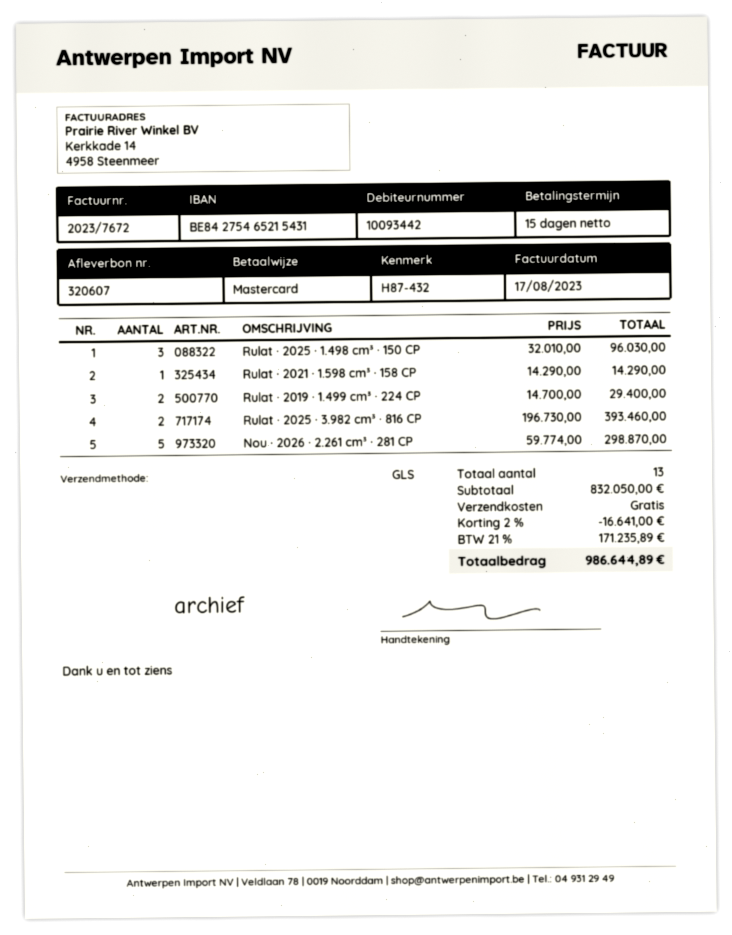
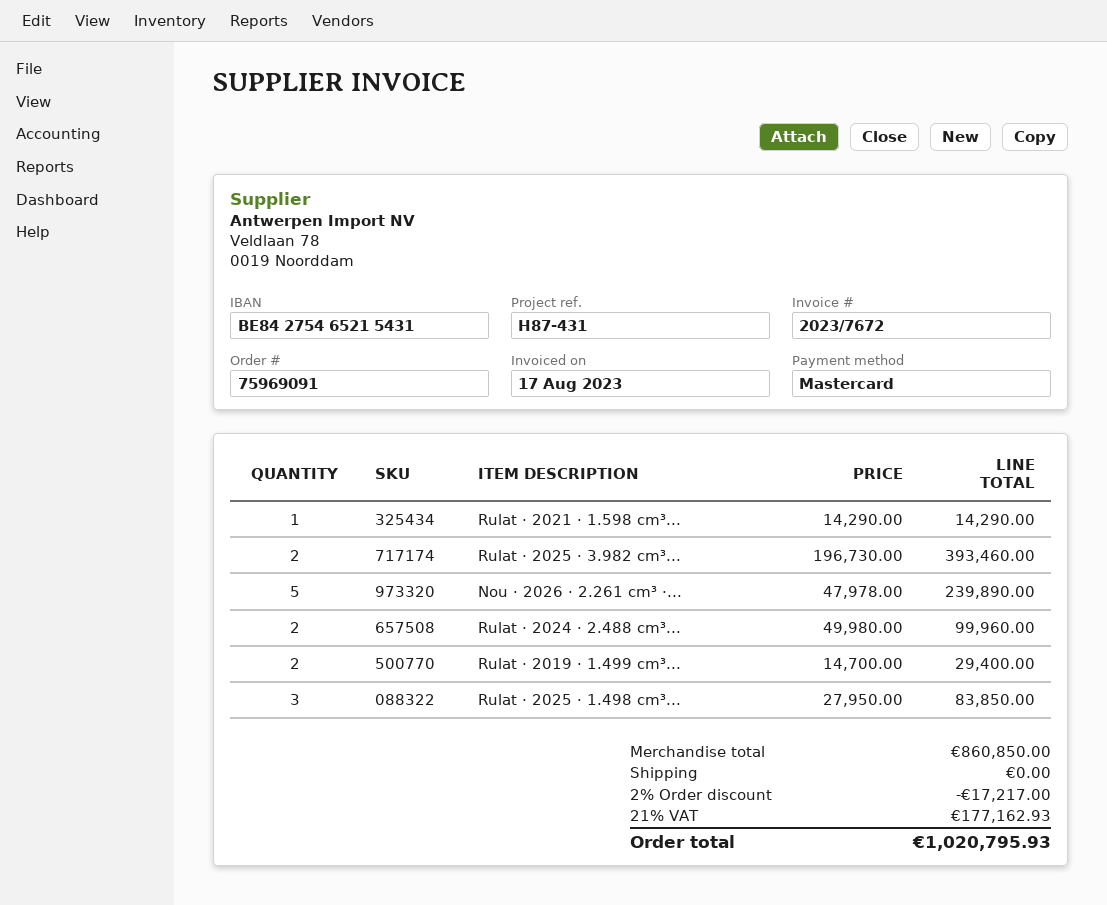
reference: H87-432 -> H87-431
Rulat · 2025 · 1.498 cm³ · 150 CP: 3 x 32010.00 = 96030.00 -> 3 x 27950.00 = 83850.00
Nou · 2026 · 2.261 cm³ · 281 CP: 5 x 59774.00 = 298870.00 -> 5 x 47978.00 = 239890.00
Rulat · 2024 · 2.488 cm³...: none -> 2 x 49980.00 = 99960.00
subtotal: 832050.00 -> 860850.00
discount: 2% = 16641.00 -> 2% = 17217.00
tax: 21% = 171235.89 -> 21% = 177162.93
total: 986644.89 -> 1020795.93

